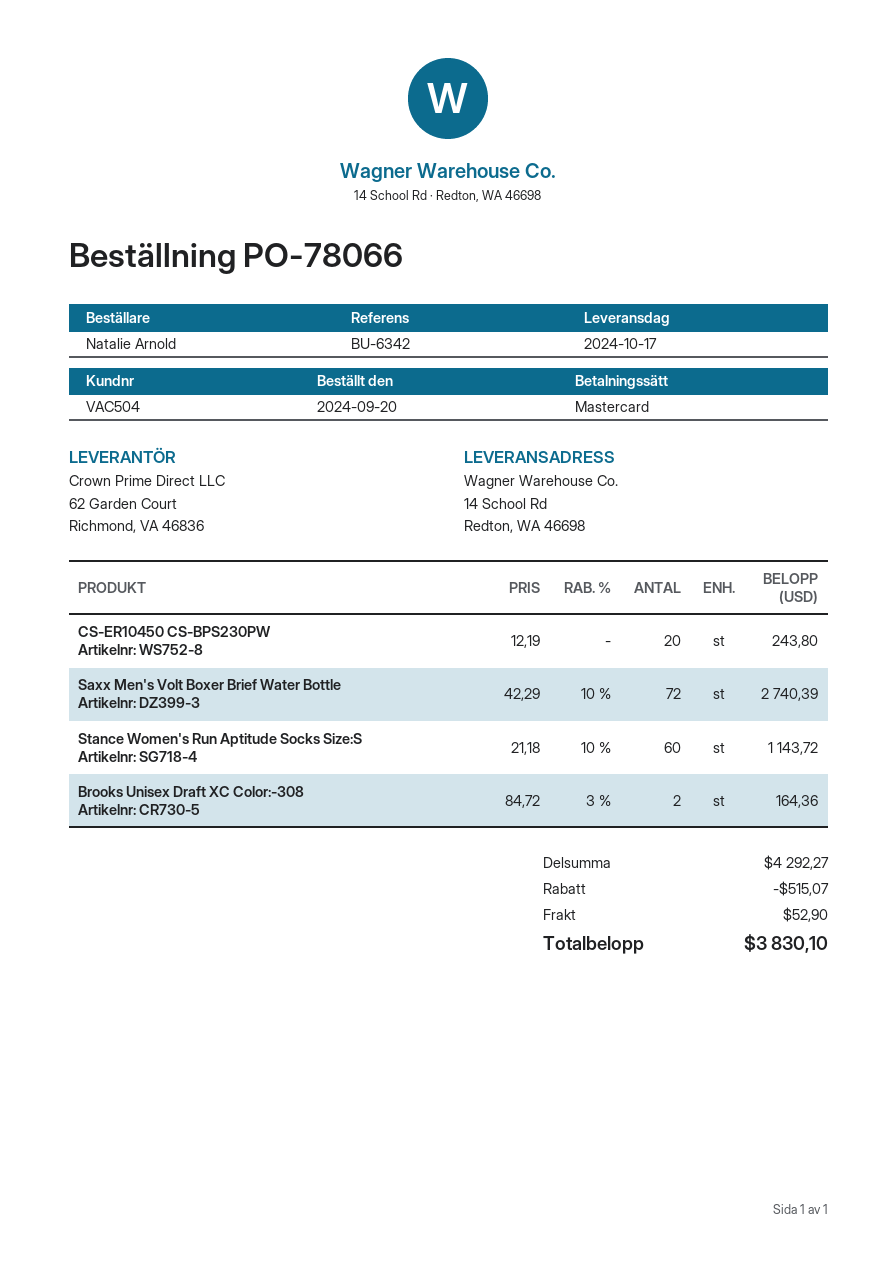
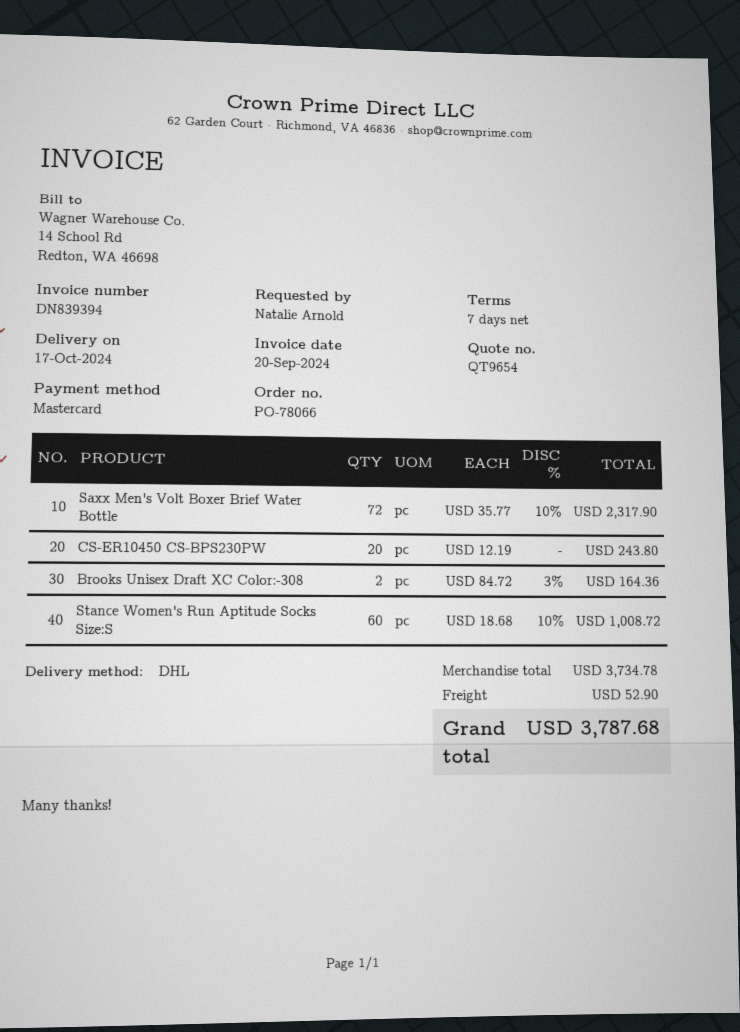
Saxx Men's Volt Boxer Brief Water Bottle: 72 x 42.29 - 10% = 2740.39 -> 72 x 35.77 - 10% = 2317.90
Stance Women's Run Aptitude Socks Size:S: 60 x 21.18 - 10% = 1143.72 -> 60 x 18.68 - 10% = 1008.72
subtotal: 4292.27 -> 3734.78
discount: 515.07 -> none
total: 3830.10 -> 3787.68

